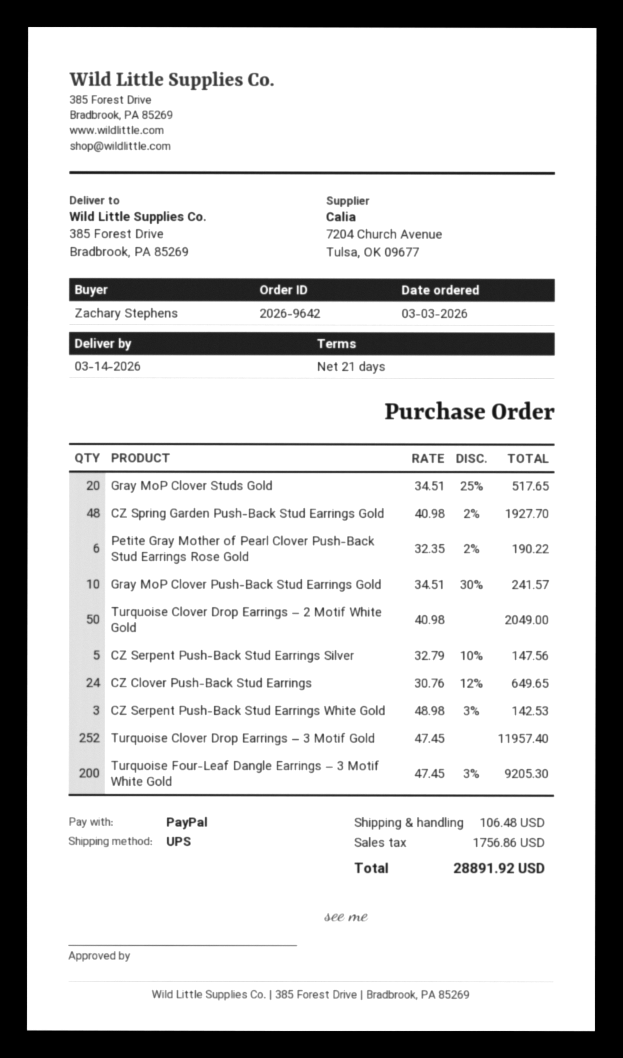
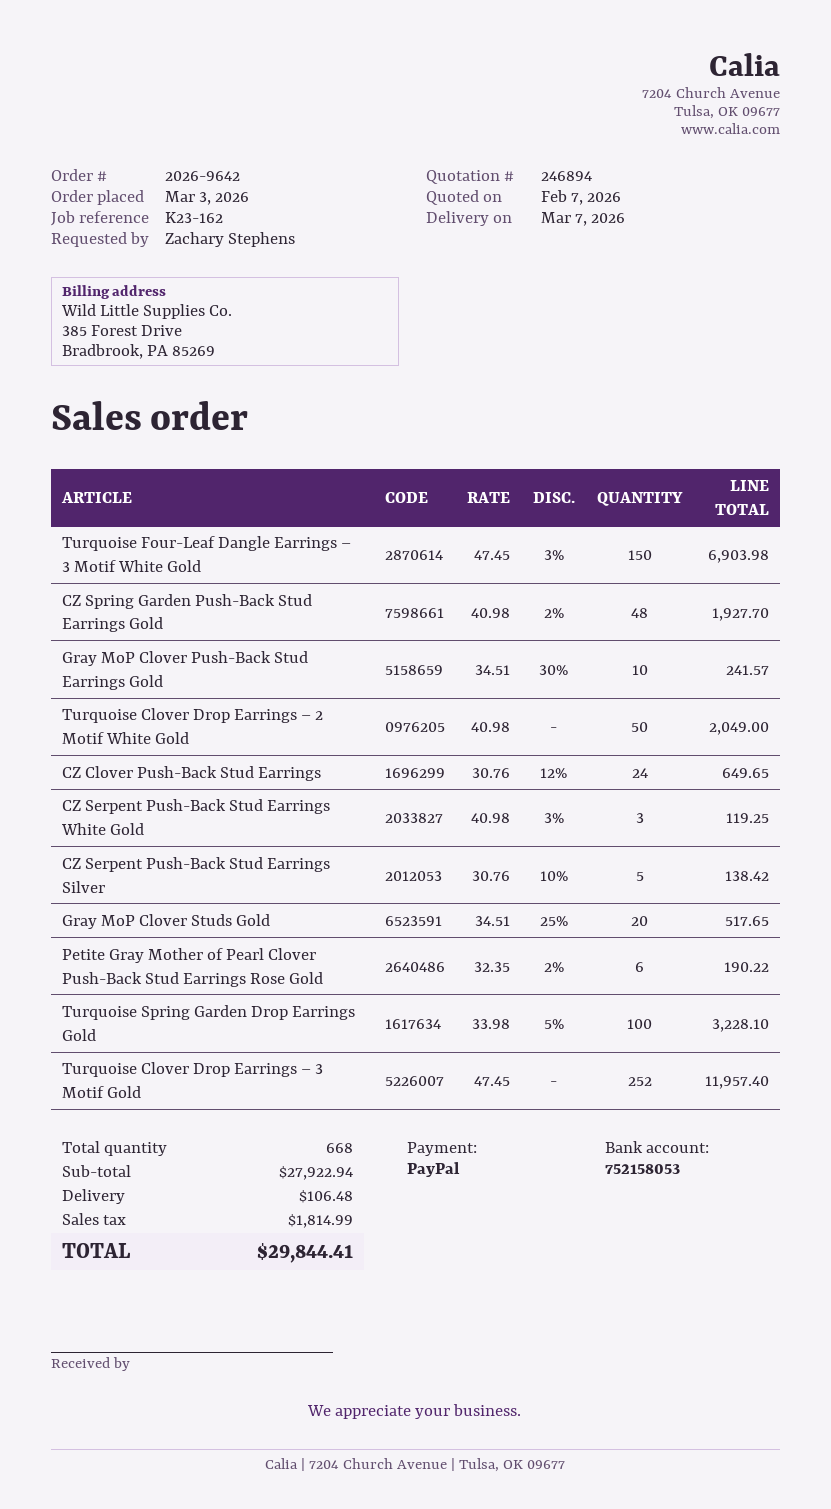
delivery date: 2026-03-14 -> 2026-03-07
CZ Serpent Push-Back Stud Earrings Silver: 5 x 32.79 - 10% = 147.56 -> 5 x 30.76 - 10% = 138.42
CZ Serpent Push-Back Stud Earrings White Gold: 3 x 48.98 - 3% = 142.53 -> 3 x 40.98 - 3% = 119.25
Turquoise Four-Leaf Dangle Earrings – 3 Motif White Gold: 200 x 47.45 - 3% = 9205.30 -> 150 x 47.45 - 3% = 6903.98
Turquoise Spring Garden Drop Earrings Gold: none -> 100 x 33.98 - 5% = 3228.10
tax: 1756.86 -> 1814.99
total: 28891.92 -> 29844.41

